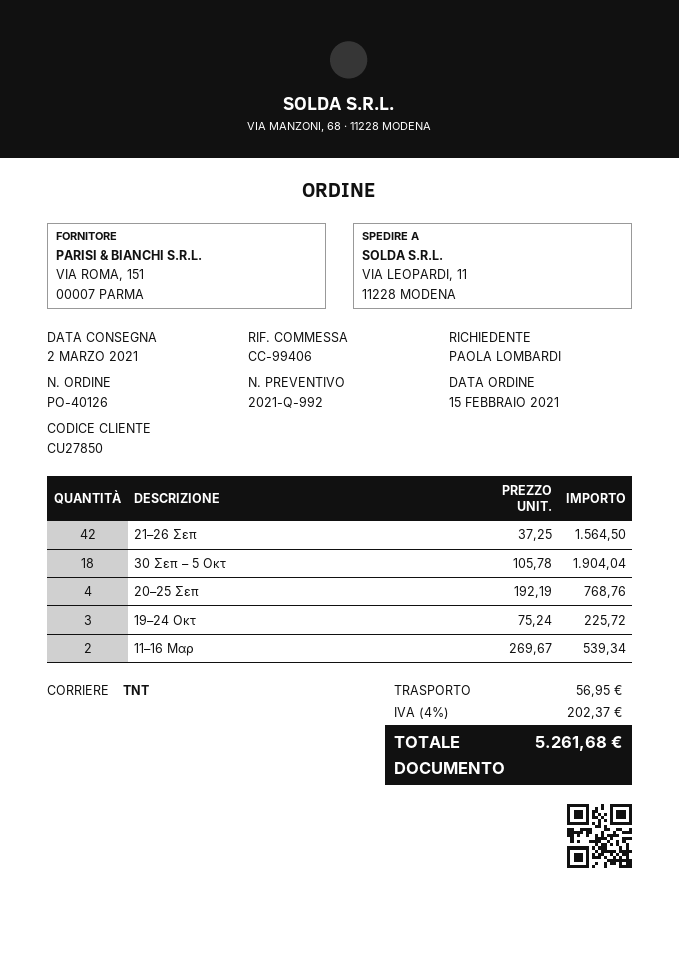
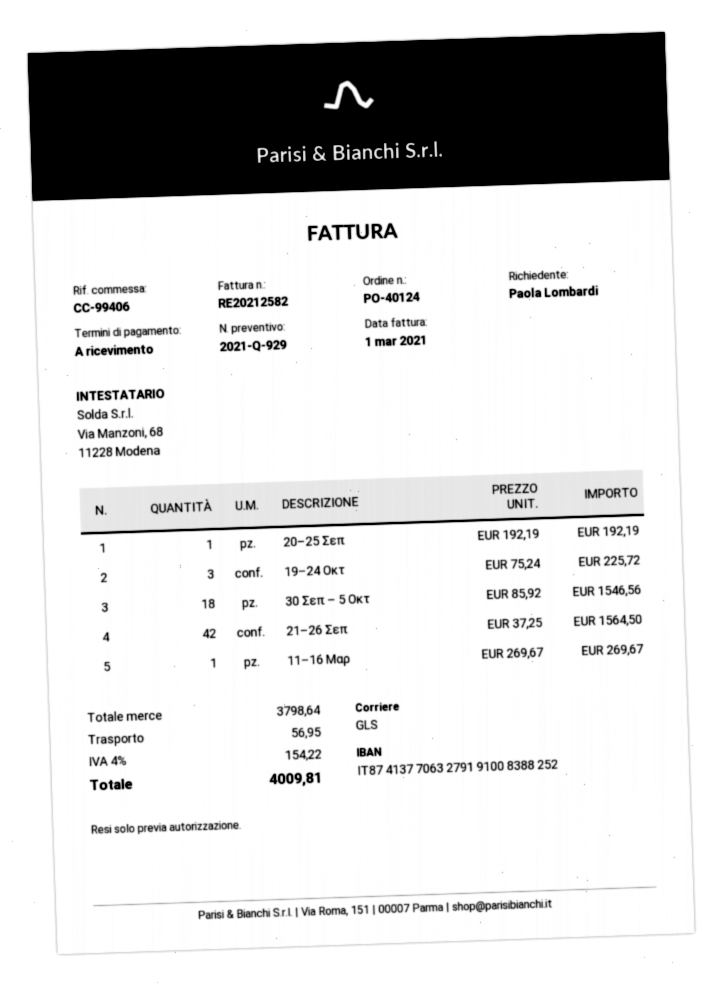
quote number: 2021-Q-992 -> 2021-Q-929
order number: PO-40126 -> PO-40124
shipping method: TNT -> GLS
30 Σεπ – 5 Οκτ: 18 x 105.78 = 1904.04 -> 18 x 85.92 = 1546.56
20–25 Σεπ: 4 x 192.19 = 768.76 -> 1 x 192.19 = 192.19
11–16 Μαρ: 2 x 269.67 = 539.34 -> 1 x 269.67 = 269.67
tax: 4% = 202.37 -> 4% = 154.22
total: 5261.68 -> 4009.81

